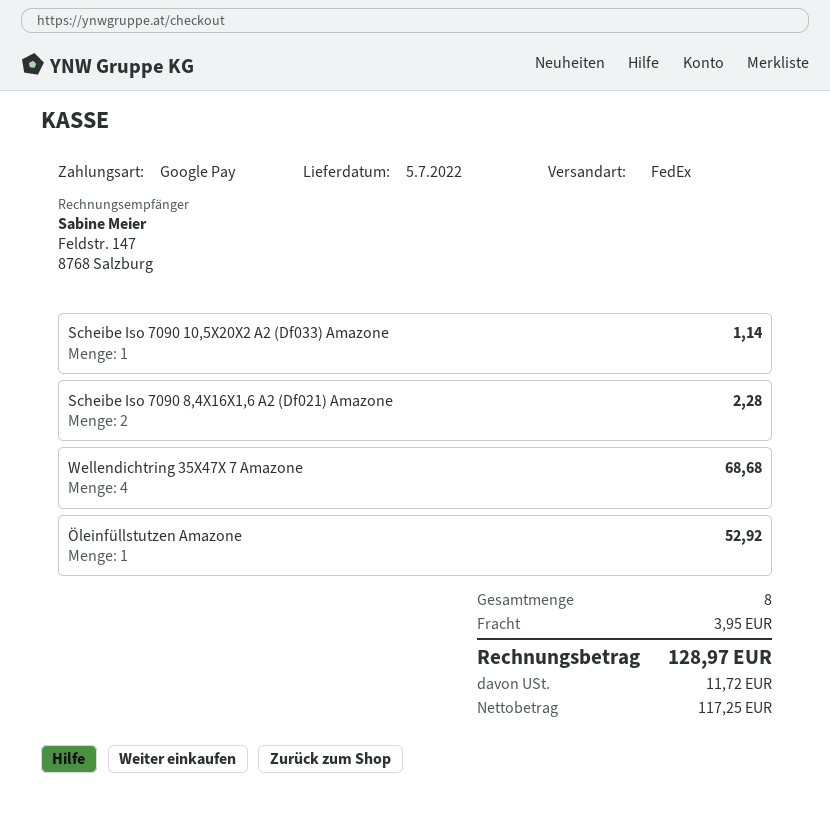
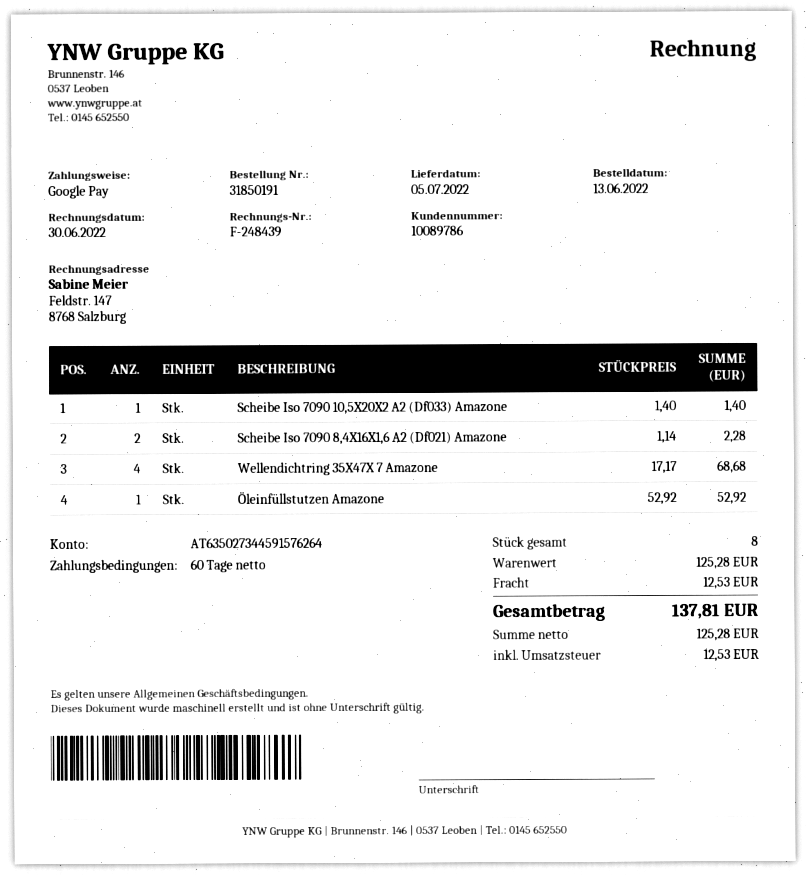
Scheibe Iso 7090 10,5X20X2 A2 (Df033) Amazone: 1 for 1.14 -> 1 for 1.40
shipping: 3.95 -> 12.53
net: 117.25 -> 125.28
tax: 11.72 -> 12.53
total: 128.97 -> 137.81

